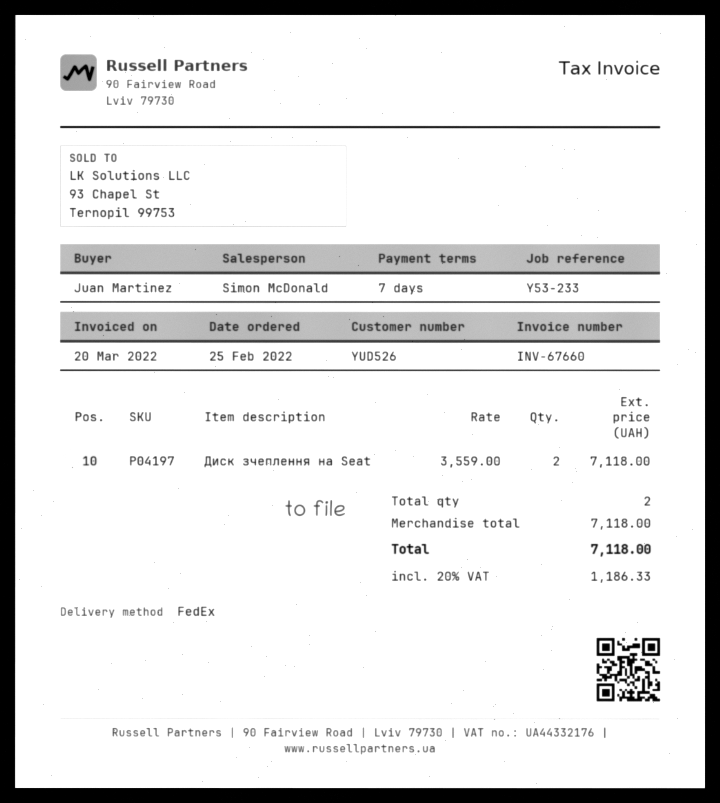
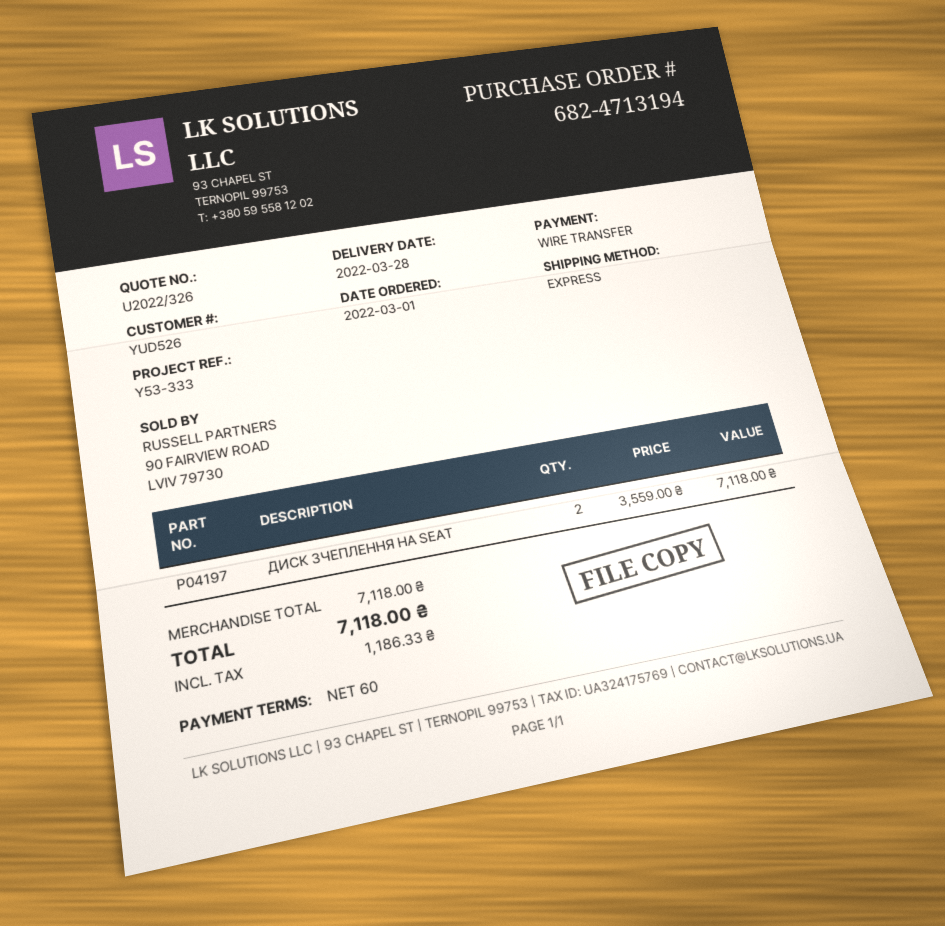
order date: 2022-02-25 -> 2022-03-01
payment terms: 7 days -> 60 days
reference: Y53-233 -> Y53-333
shipping method: FedEx -> express

